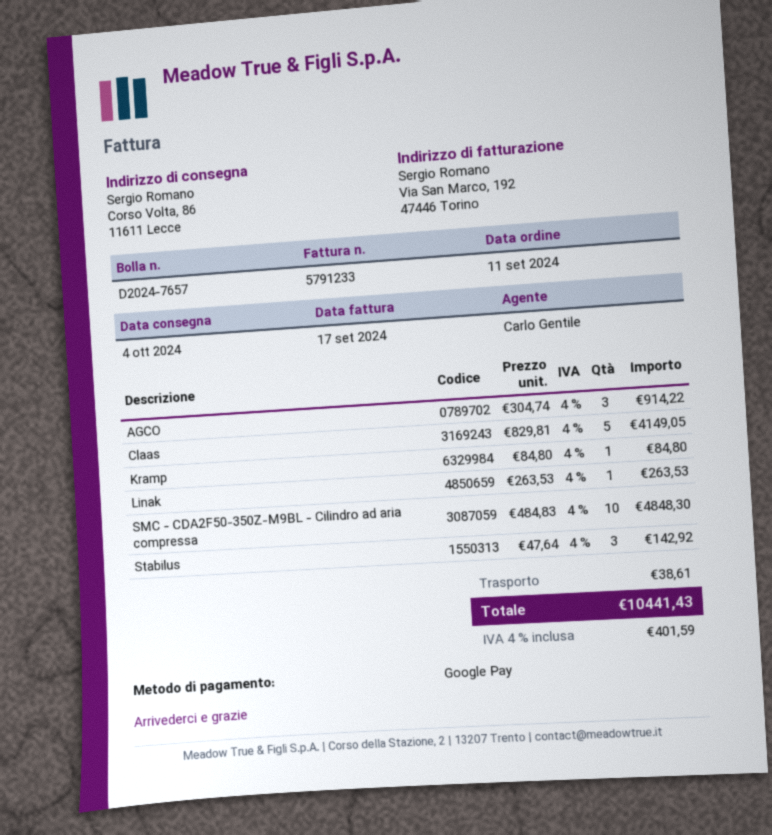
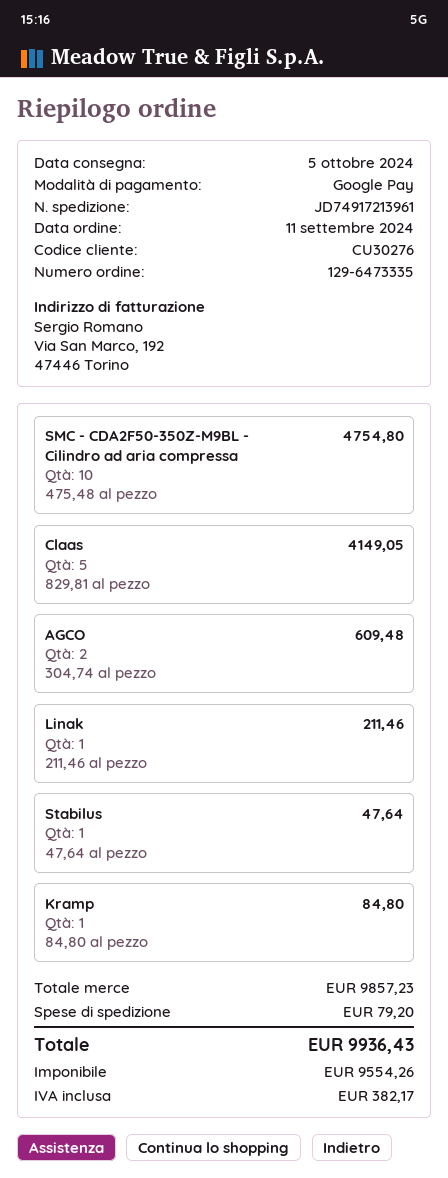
delivery date: 2024-10-04 -> 2024-10-05
AGCO: 3 x 304.74 = 914.22 -> 2 x 304.74 = 609.48
Linak: 1 x 263.53 = 263.53 -> 1 x 211.46 = 211.46
SMC - CDA2F50-350Z-M9BL - Cilindro ad aria compressa: 10 x 484.83 = 4848.30 -> 10 x 475.48 = 4754.80
Stabilus: 3 x 47.64 = 142.92 -> 1 x 47.64 = 47.64
shipping: 38.61 -> 79.20
tax: 401.59 -> 382.17
total: 10441.43 -> 9936.43

